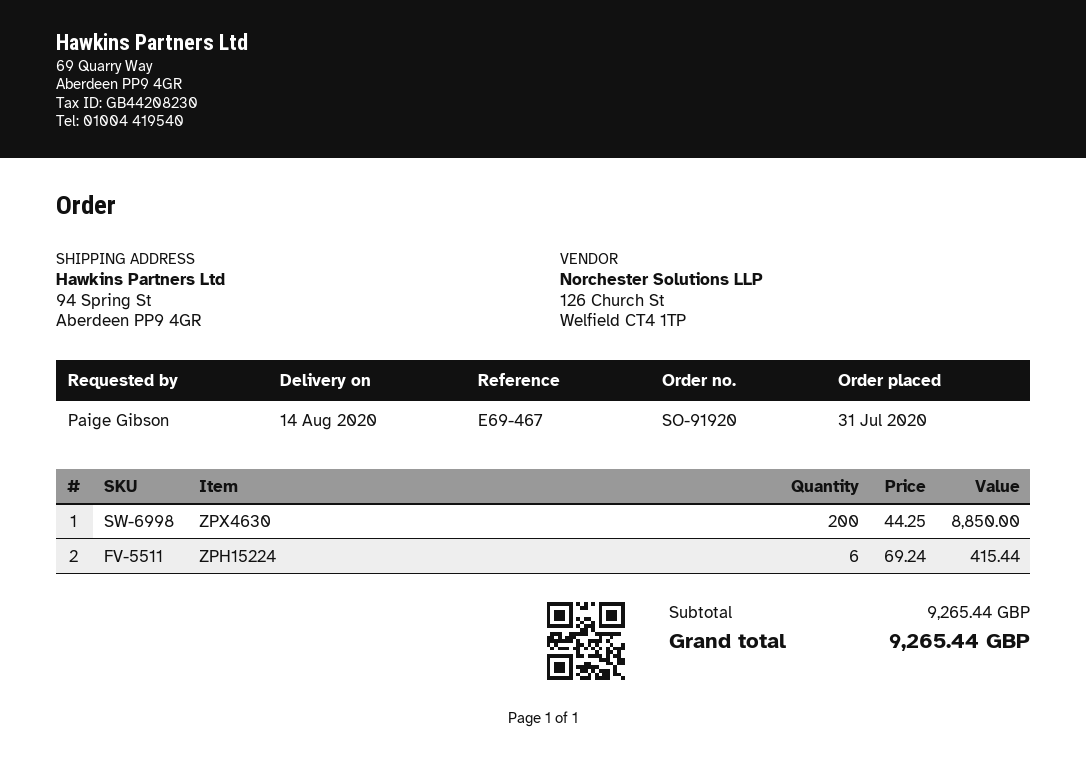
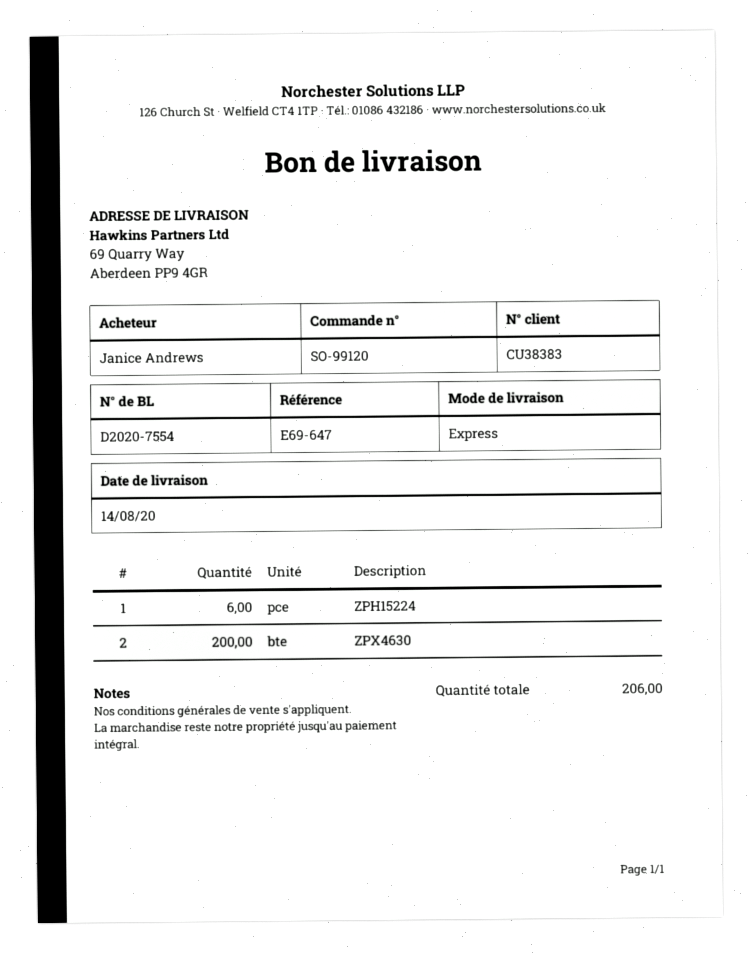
order number: SO-91920 -> SO-99120
reference: E69-467 -> E69-647
ordered by: Paige Gibson -> Janice Andrews
ship to: 94 Spring St, Aberdeen PP9 4GR -> 69 Quarry Way, Aberdeen PP9 4GR

